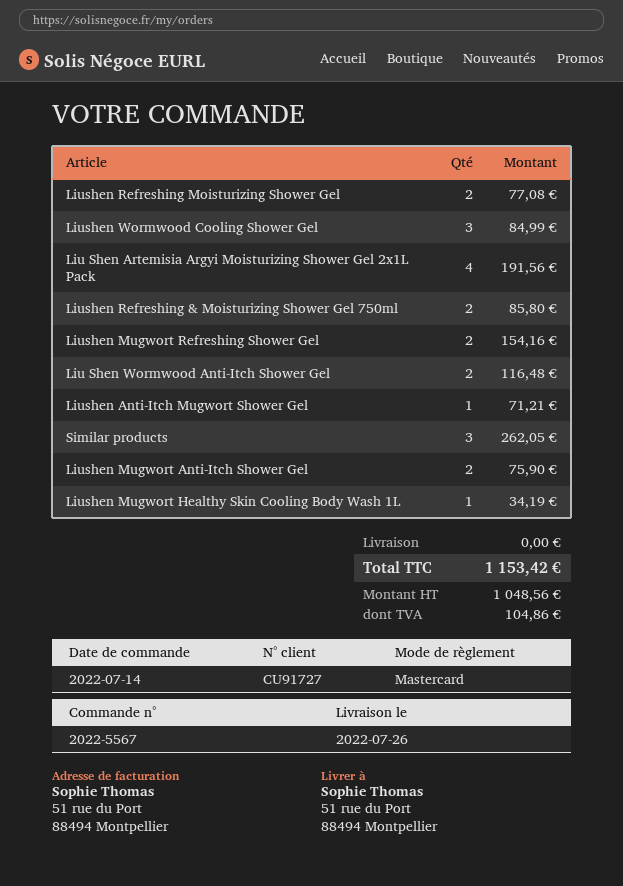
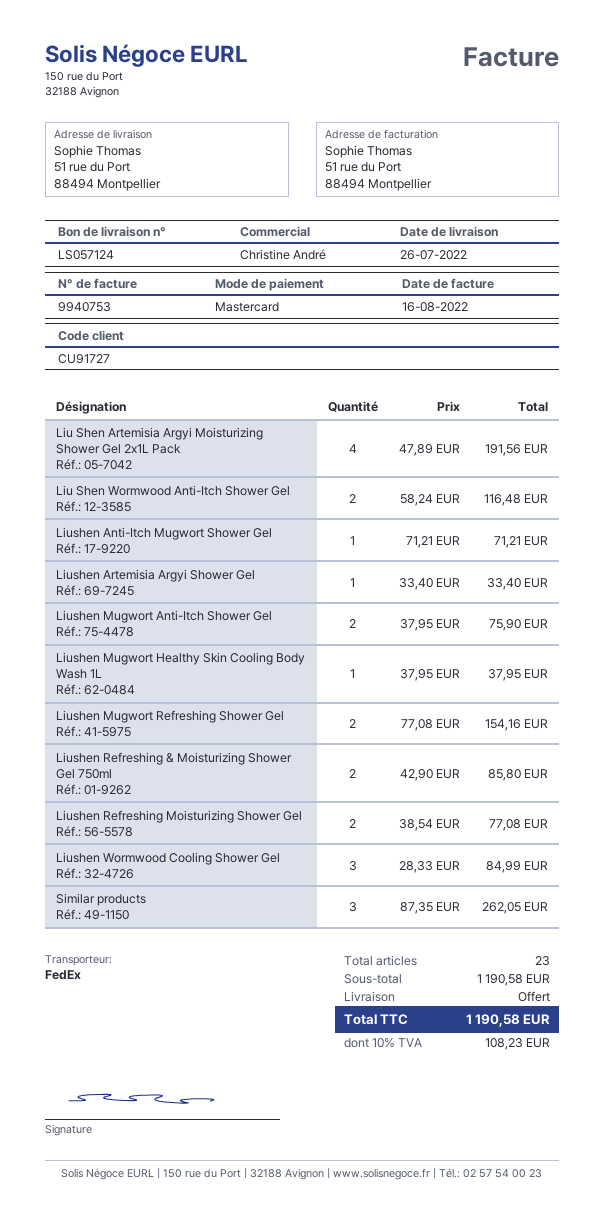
Liushen Mugwort Healthy Skin Cooling Body Wash 1L: 1 for 34.19 -> 1 for 37.95
Liushen Artemisia Argyi Shower Gel: none -> 1 for 33.40
tax: 104.86 -> 108.23
total: 1153.42 -> 1190.58

